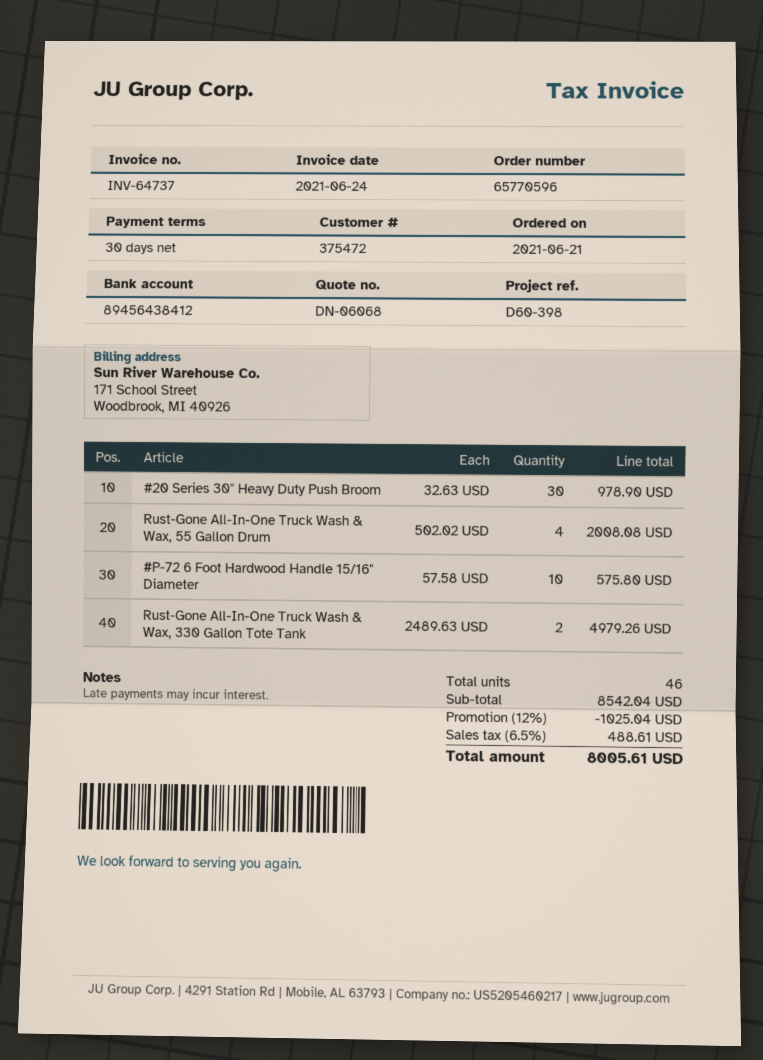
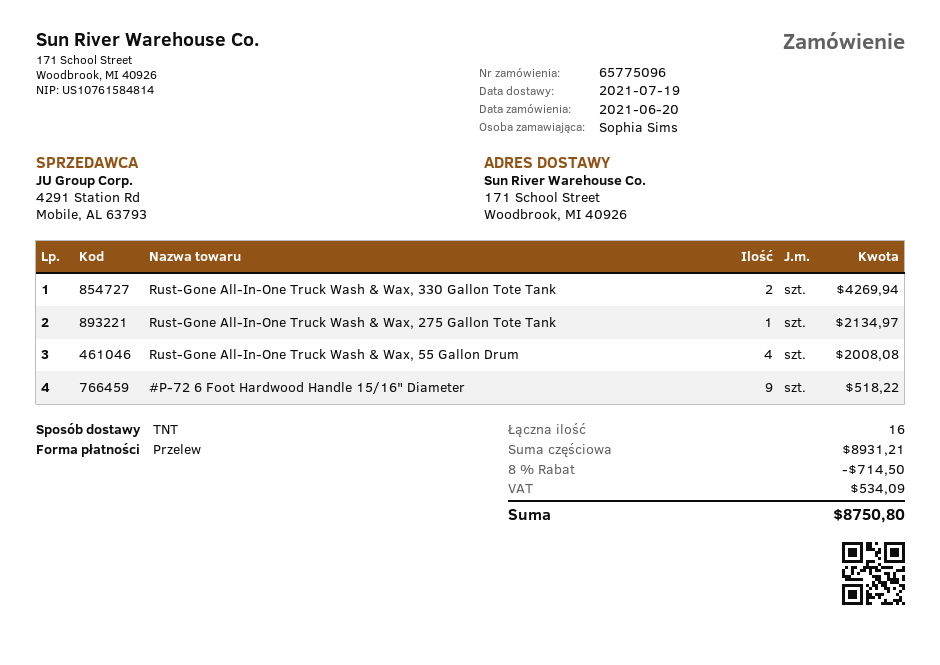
order number: 65770596 -> 65775096
order date: 2021-06-21 -> 2021-06-20
#20 Series 30" Heavy Duty Push Broom: 30 for 978.90 -> none
#P-72 6 Foot Hardwood Handle 15/16" Diameter: 10 for 575.80 -> 9 for 518.22
Rust-Gone All-In-One Truck Wash & Wax, 330 Gallon Tote Tank: 2 for 4979.26 -> 2 for 4269.94
Rust-Gone All-In-One Truck Wash & Wax, 275 Gallon Tote Tank: none -> 1 for 2134.97
total quantity: 46 -> 16
subtotal: 8542.04 -> 8931.21
discount: 12% = 1025.04 -> 8% = 714.50
tax: 488.61 -> 534.09
total: 8005.61 -> 8750.80

